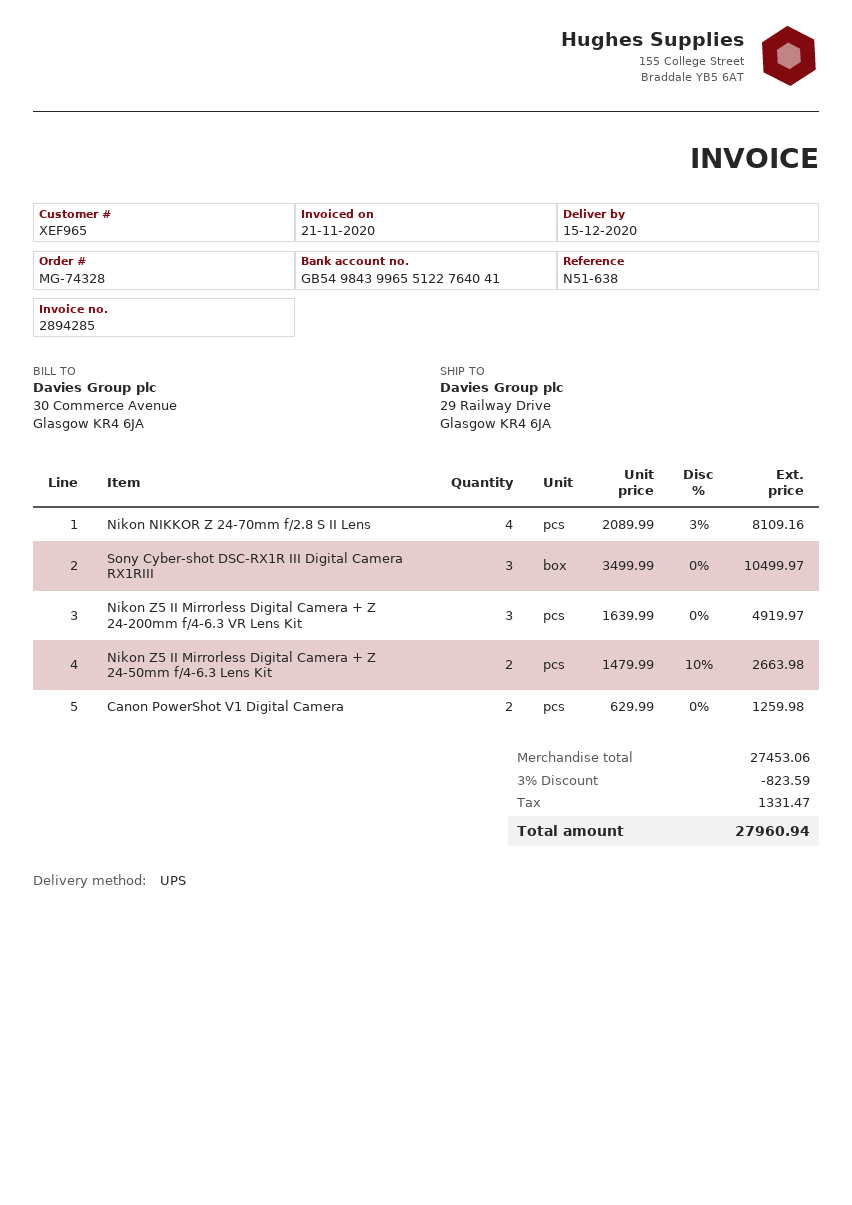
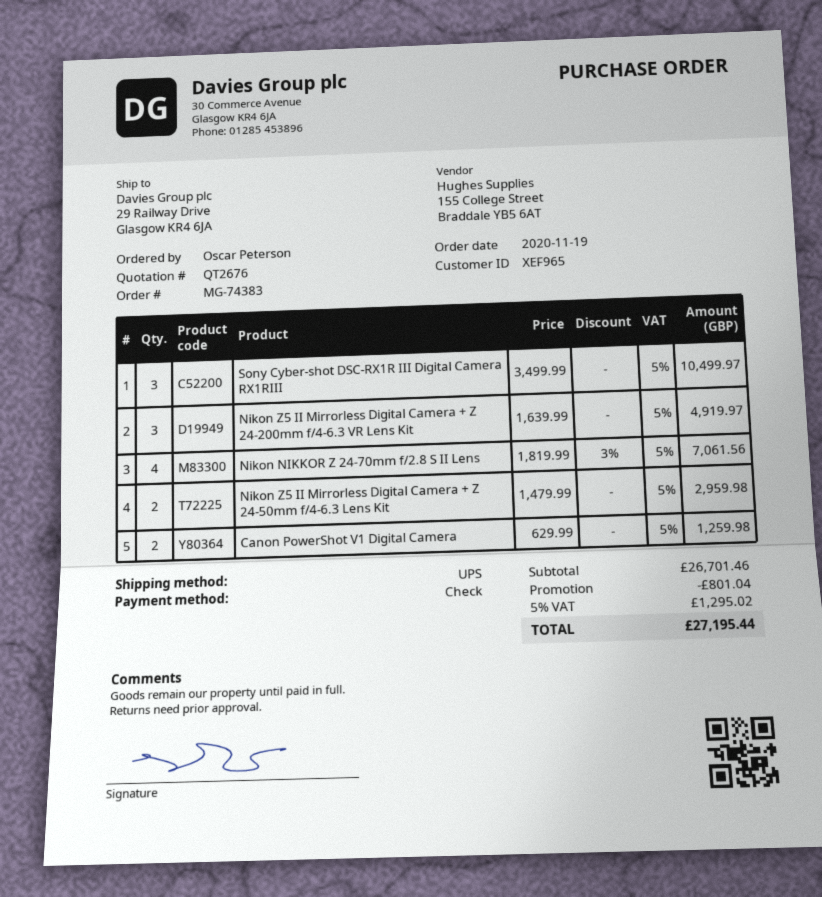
order number: MG-74328 -> MG-74383
Nikon NIKKOR Z 24-70mm f/2.8 S II Lens: 4 x 2089.99 - 3% = 8109.16 -> 4 x 1819.99 - 3% = 7061.56
Nikon Z5 II Mirrorless Digital Camera + Z 24-50mm f/4-6.3 Lens Kit: 2 x 1479.99 - 10% = 2663.98 -> 2 x 1479.99 = 2959.98
subtotal: 27453.06 -> 26701.46
discount: 823.59 -> 801.04
tax: 1331.47 -> 1295.02
total: 27960.94 -> 27195.44

